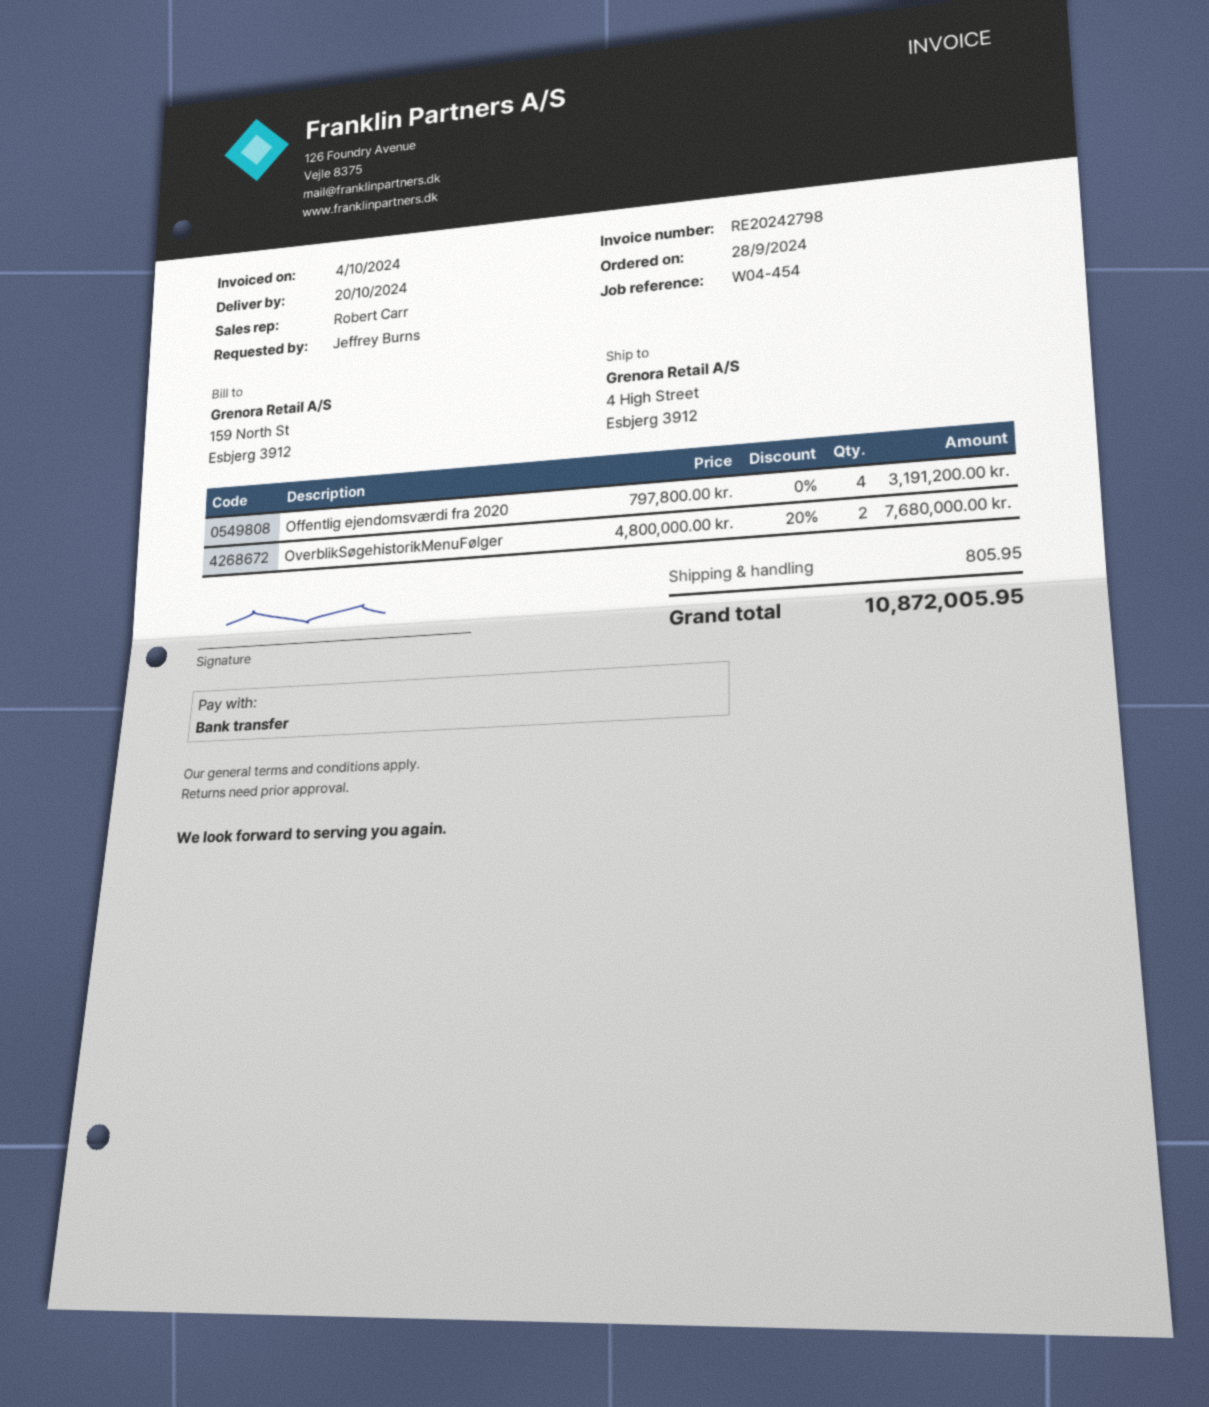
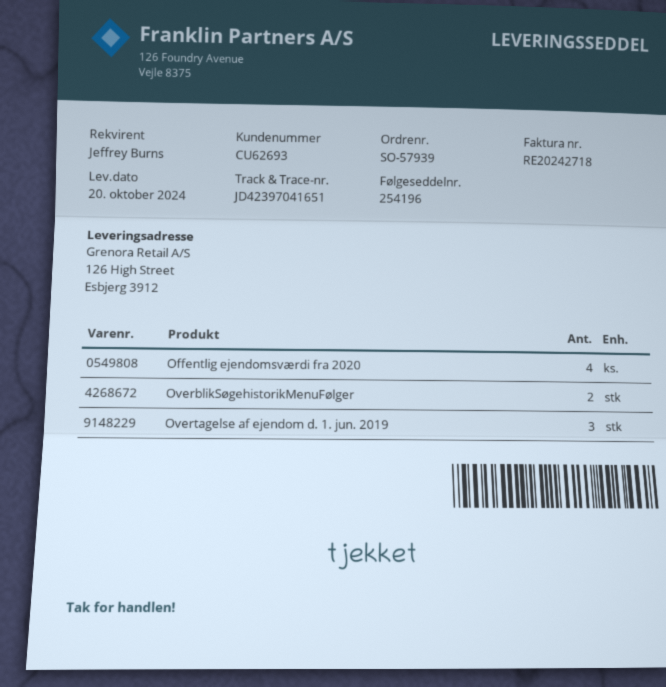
invoice number: RE20242798 -> RE20242718
ship to: 4 High Street, Esbjerg 3912 -> 126 High Street, Esbjerg 3912
Overtagelse af ejendom d. 1. jun. 2019: none -> 3

